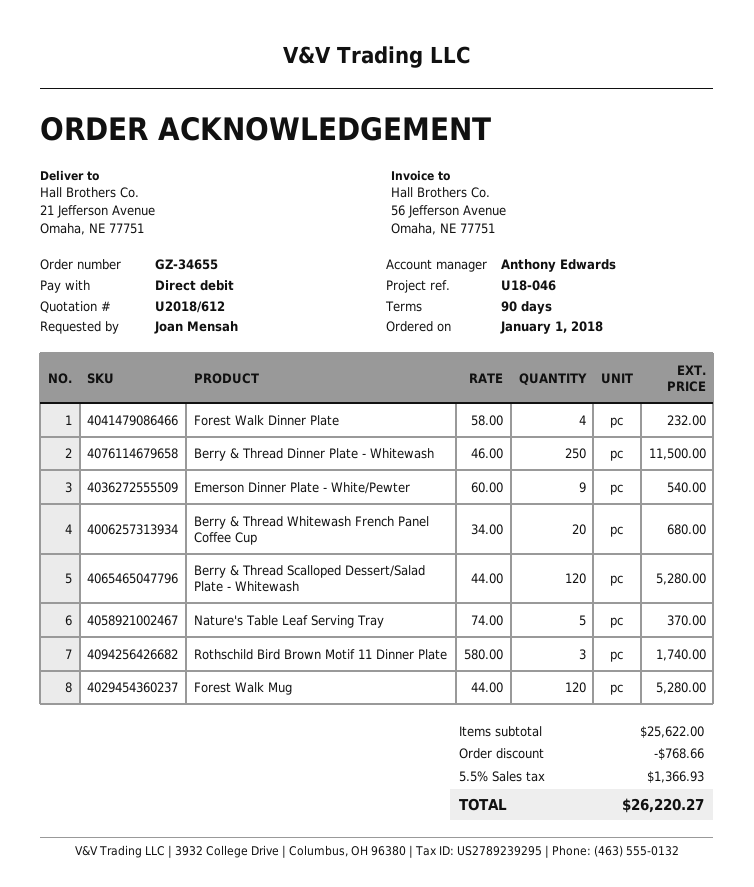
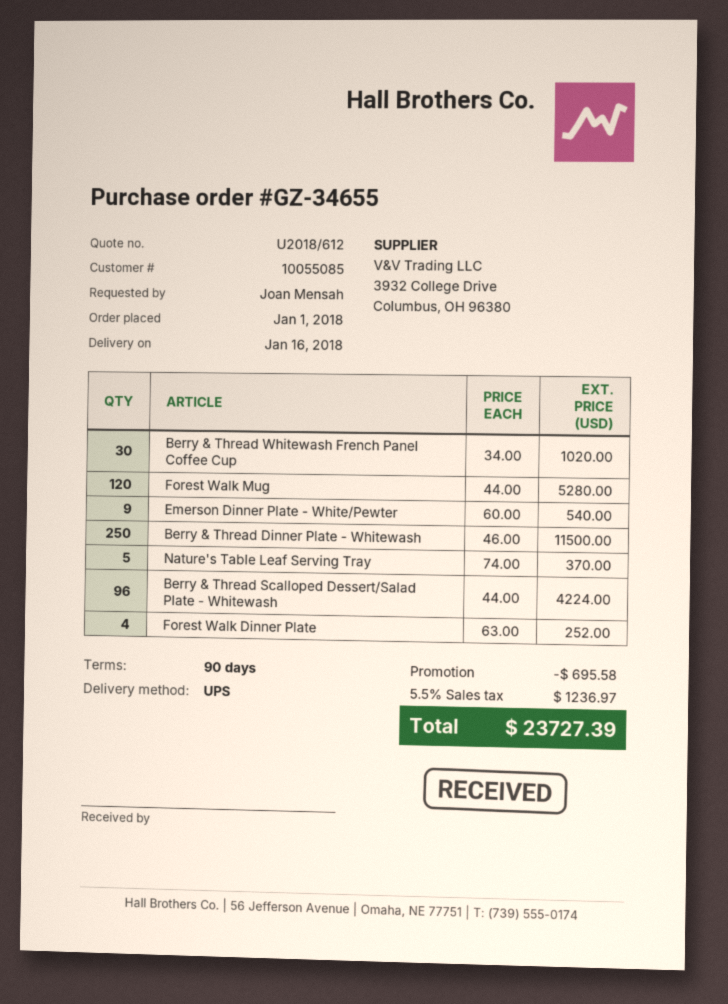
Forest Walk Dinner Plate: 4 x 58.00 = 232.00 -> 4 x 63.00 = 252.00
Berry & Thread Whitewash French Panel Coffee Cup: 20 x 34.00 = 680.00 -> 30 x 34.00 = 1020.00
Berry & Thread Scalloped Dessert/Salad Plate - Whitewash: 120 x 44.00 = 5280.00 -> 96 x 44.00 = 4224.00
Rothschild Bird Brown Motif 11 Dinner Plate: 3 x 580.00 = 1740.00 -> none
discount: 768.66 -> 695.58
tax: 5.5% = 1366.93 -> 5.5% = 1236.97
total: 26220.27 -> 23727.39

